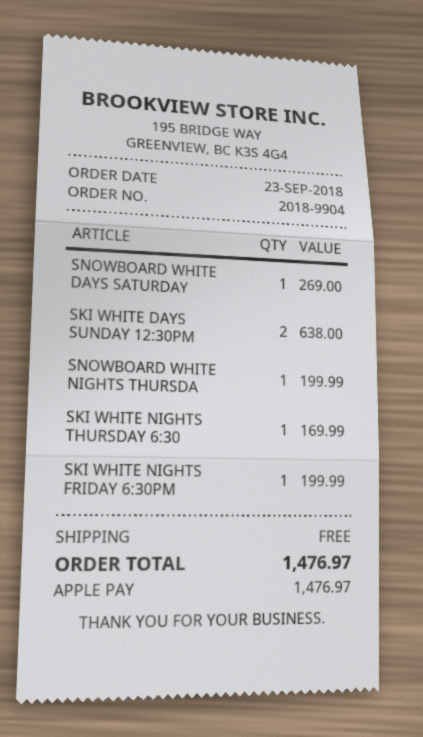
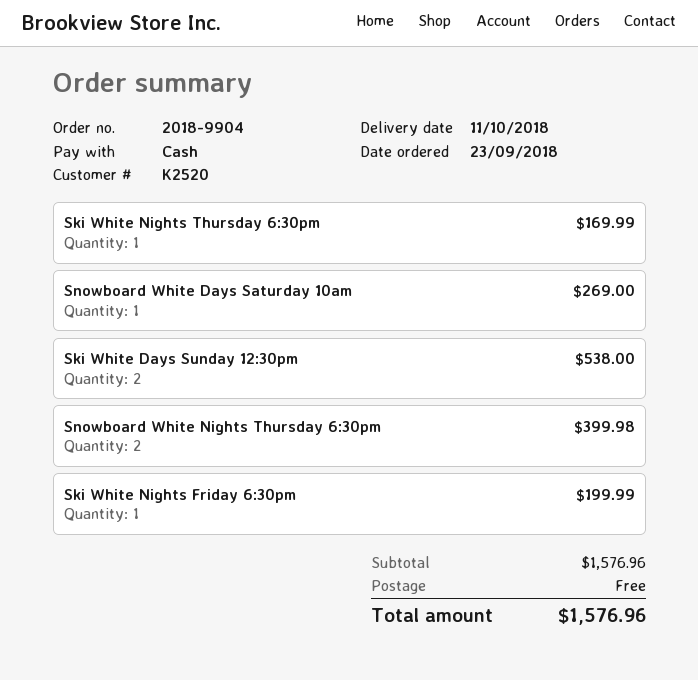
payment method: Apple Pay -> cash
SKI WHITE DAYS SUNDAY 12:30PM: 2 for 638.00 -> 2 for 538.00
SNOWBOARD WHITE NIGHTS THURSDA: 1 for 199.99 -> 2 for 399.98
total: 1476.97 -> 1576.96

